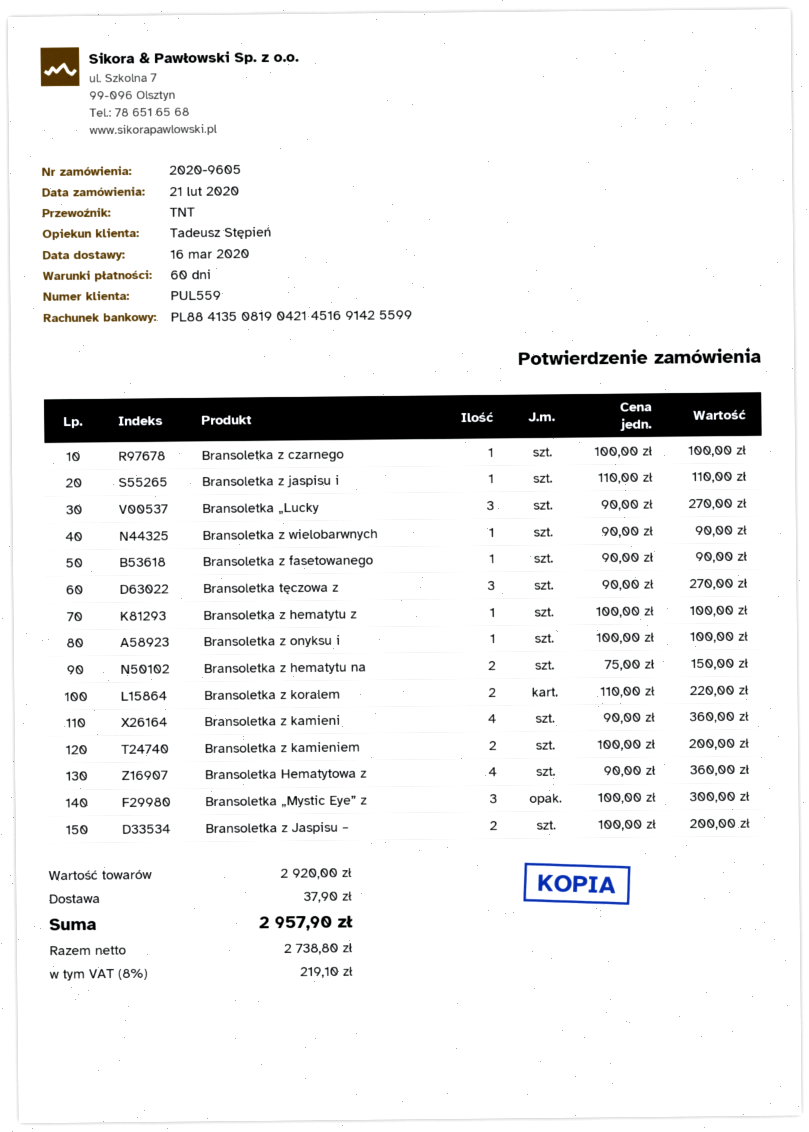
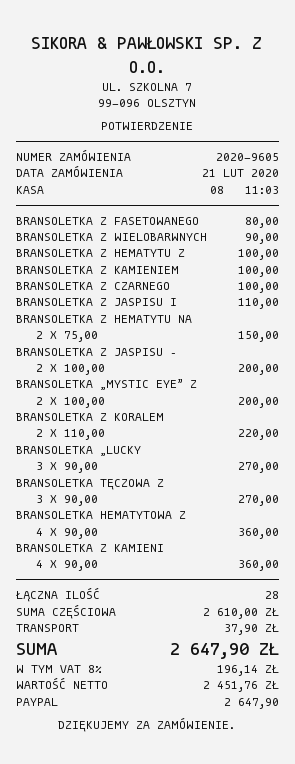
Bransoletka z fasetowanego: 1 x 90.00 = 90.00 -> 1 x 80.00 = 80.00
Bransoletka z onyksu i: 1 x 100.00 = 100.00 -> none
Bransoletka z kamieniem: 2 x 100.00 = 200.00 -> 1 x 100.00 = 100.00
Bransoletka „Mystic Eye” z: 3 x 100.00 = 300.00 -> 2 x 100.00 = 200.00
subtotal: 2920.00 -> 2610.00
net: 2738.80 -> 2451.76
tax: 8% = 219.10 -> 8% = 196.14
total: 2957.90 -> 2647.90

